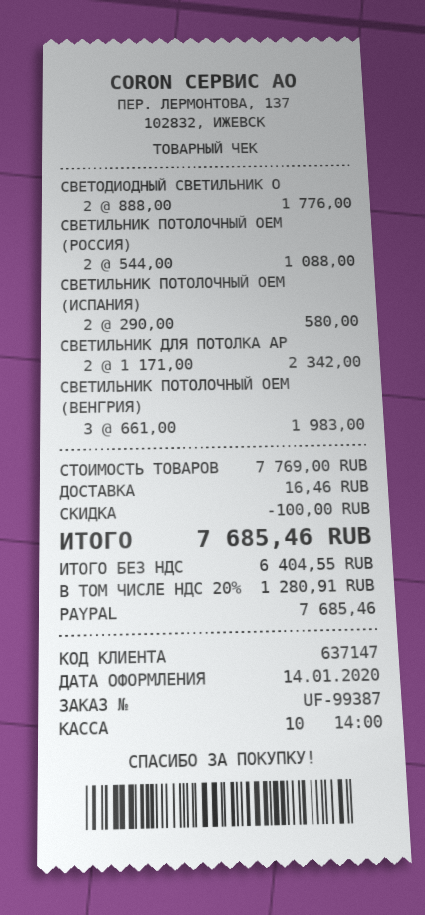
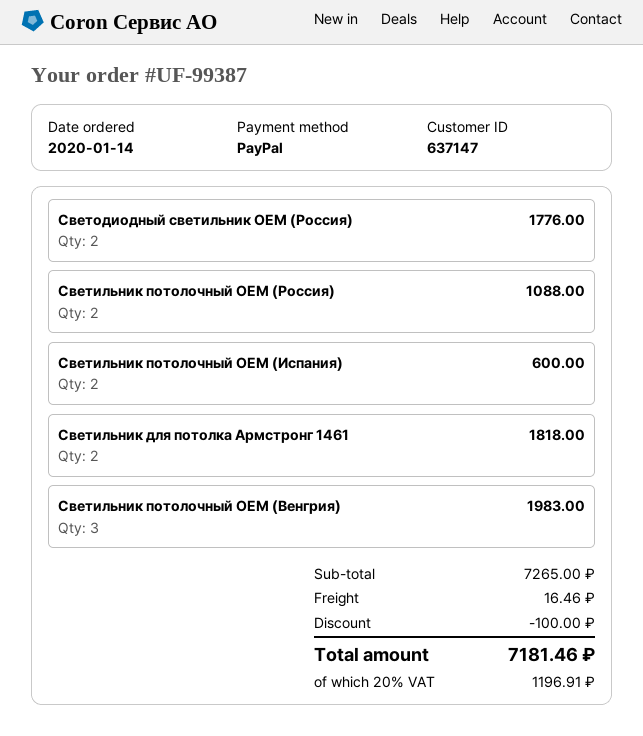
СВЕТИЛЬНИК ПОТОЛОЧНЫЙ OEM (ИСПАНИЯ): 2 for 580.00 -> 2 for 600.00
СВЕТИЛЬНИК ДЛЯ ПОТОЛКА АР: 2 for 2342.00 -> 2 for 1818.00
subtotal: 7769.00 -> 7265.00
tax: 20% = 1280.91 -> 20% = 1196.91
total: 7685.46 -> 7181.46

